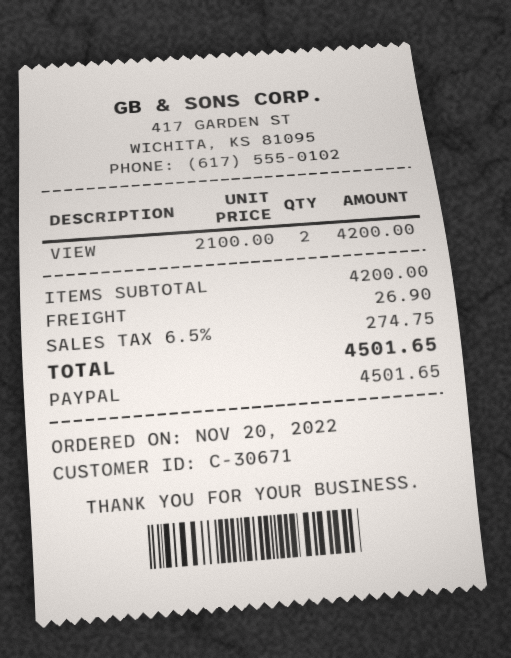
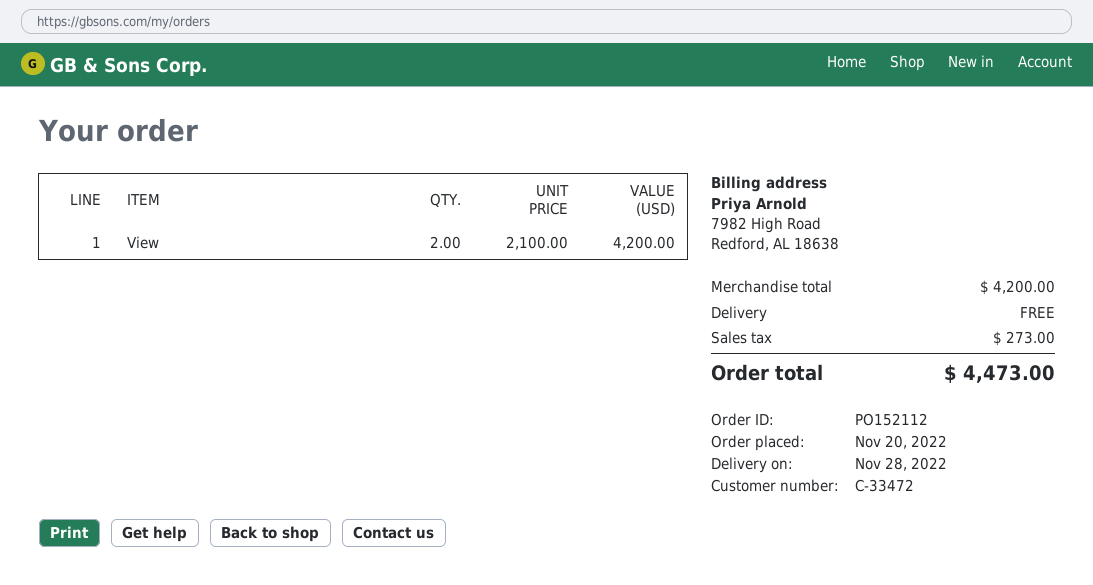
customer number: C-30671 -> C-33472
shipping: 26.90 -> 0.00
tax: 274.75 -> 273.00
total: 4501.65 -> 4473.00

